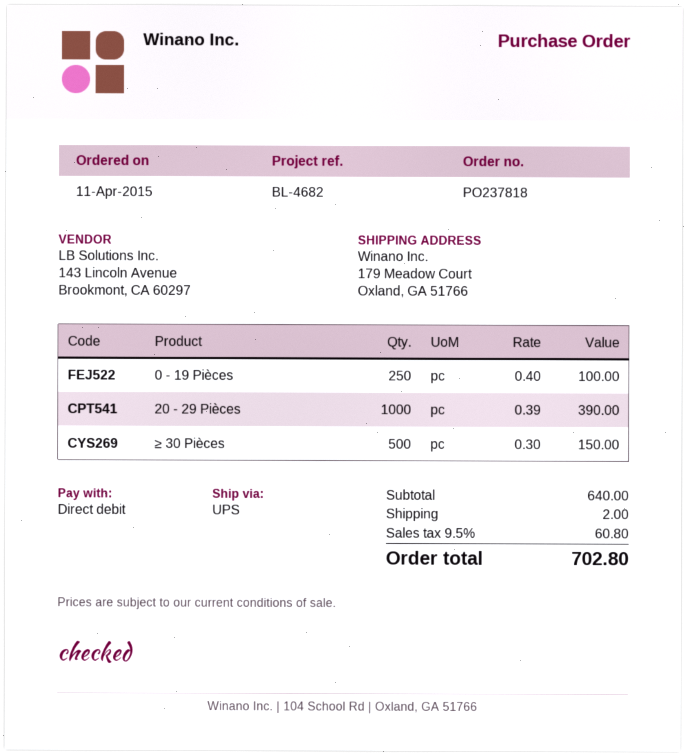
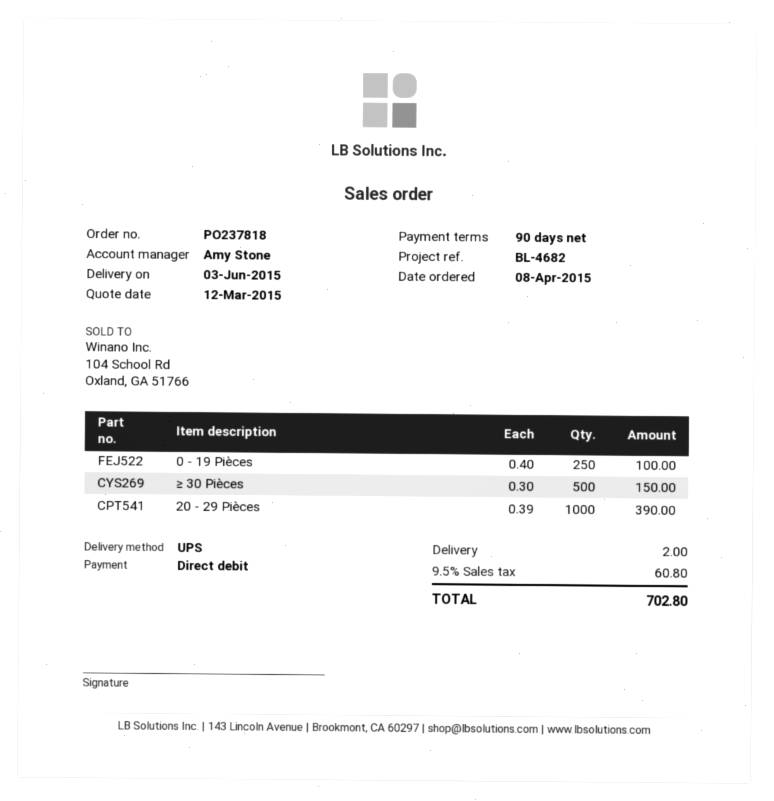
order date: 2015-04-11 -> 2015-04-08

